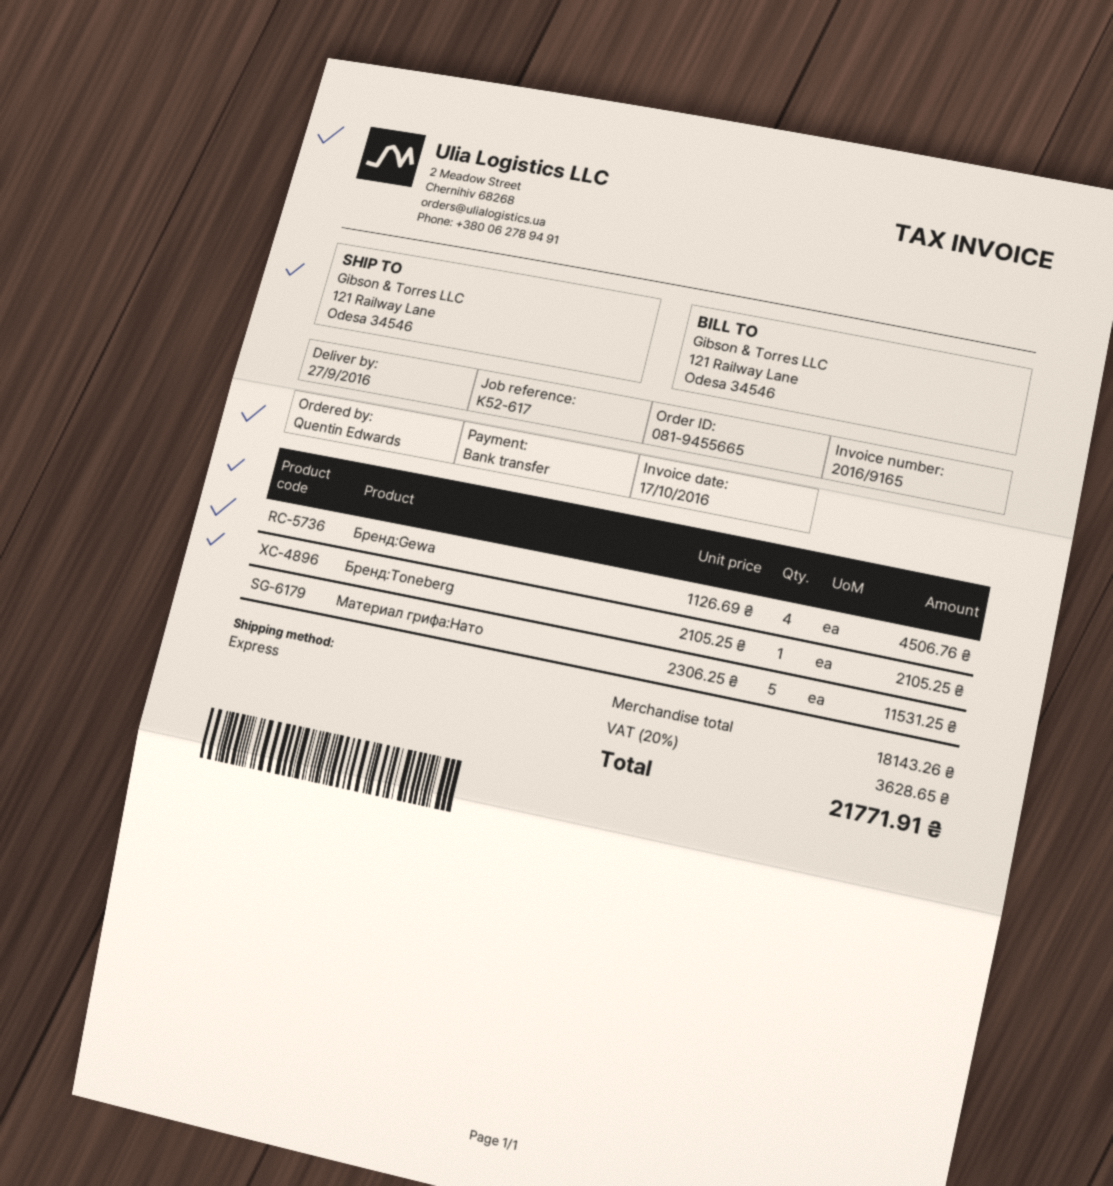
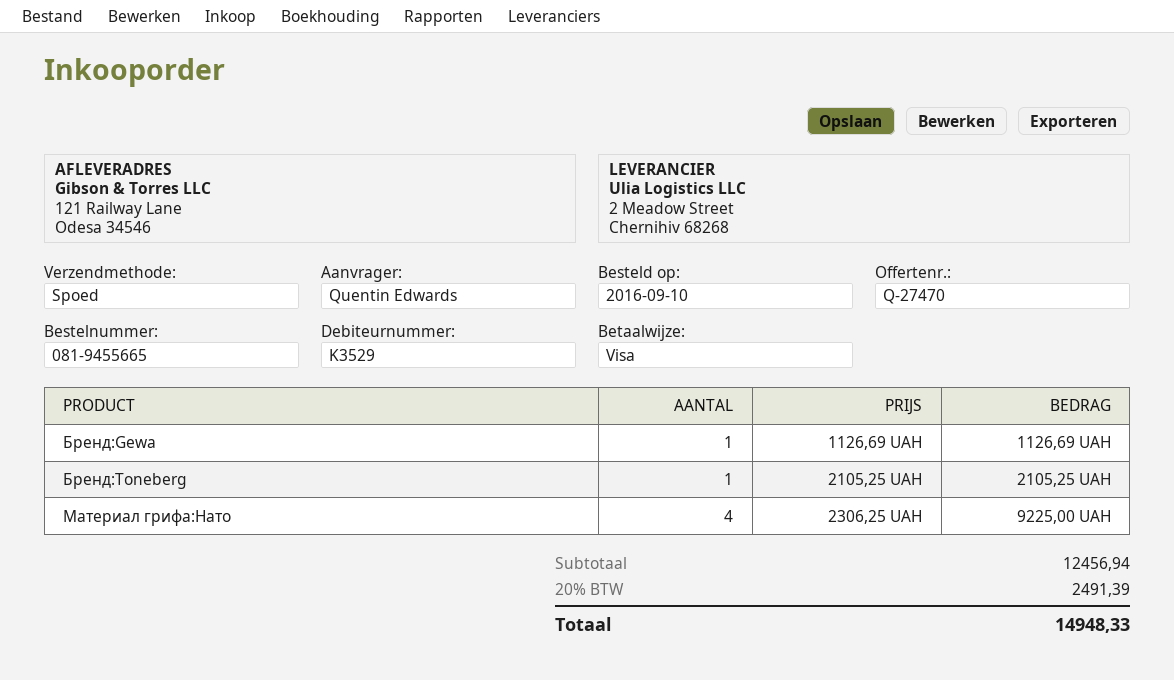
payment method: bank transfer -> Visa
Бренд:Gewa: 4 x 1126.69 = 4506.76 -> 1 x 1126.69 = 1126.69
Материал грифа:Нато: 5 x 2306.25 = 11531.25 -> 4 x 2306.25 = 9225.00
subtotal: 18143.26 -> 12456.94
tax: 20% = 3628.65 -> 20% = 2491.39
total: 21771.91 -> 14948.33

